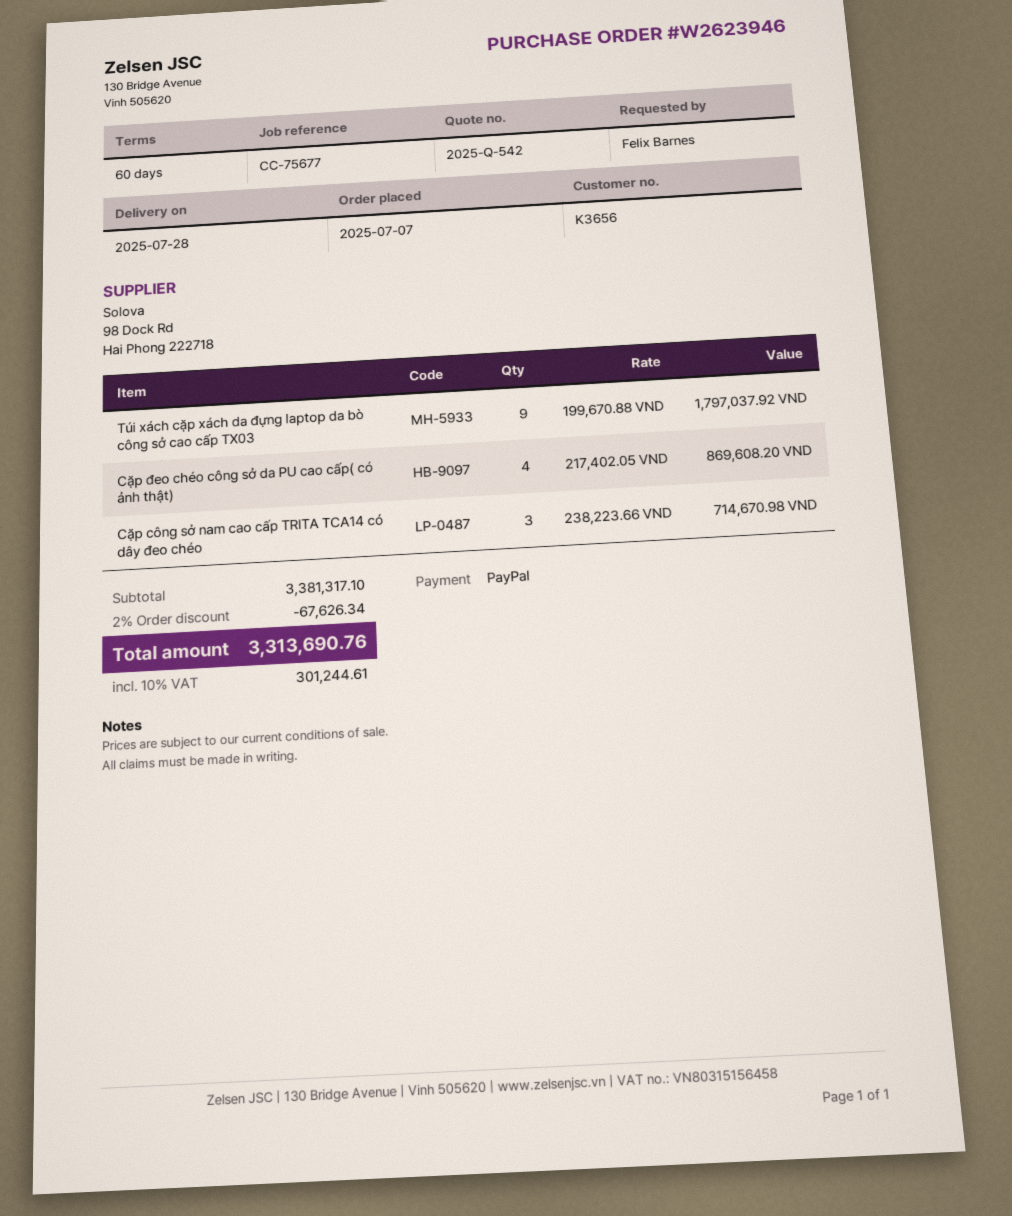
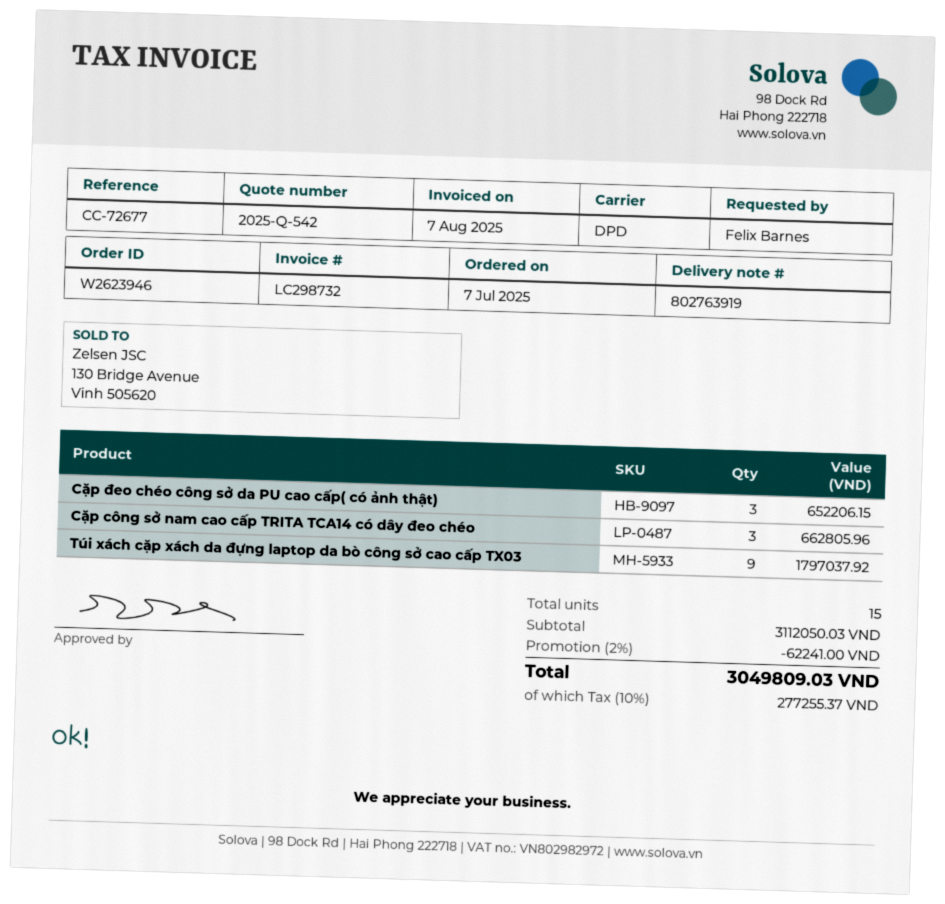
reference: CC-75677 -> CC-72677
Cặp đeo chéo công sở da PU cao cấp( có ảnh thật): 4 for 869608.20 -> 3 for 652206.15
Cặp công sở nam cao cấp TRITA TCA14 có dây đeo chéo: 3 for 714670.98 -> 3 for 662805.96
subtotal: 3381317.10 -> 3112050.03
discount: 2% = 67626.34 -> 2% = 62241.00
tax: 10% = 301244.61 -> 10% = 277255.37
total: 3313690.76 -> 3049809.03

